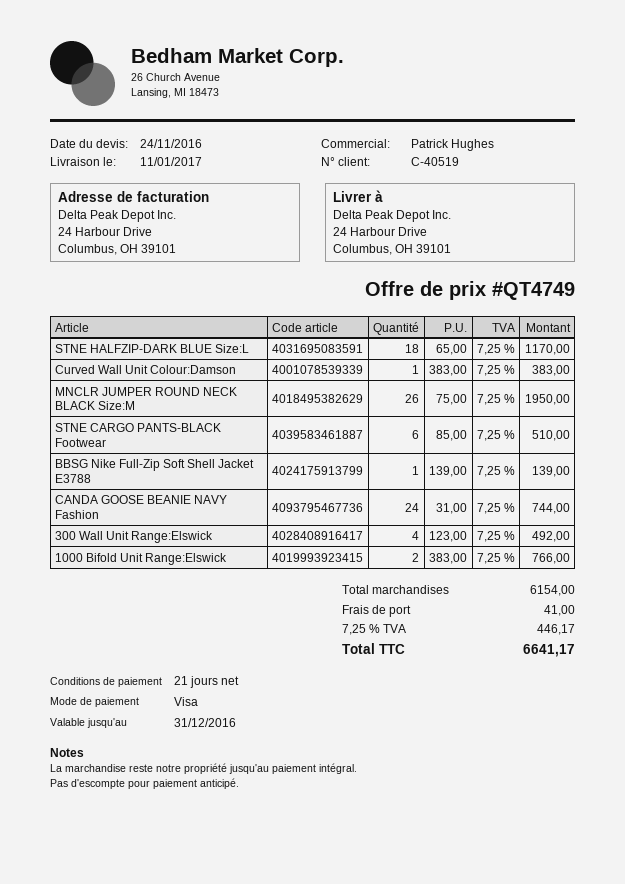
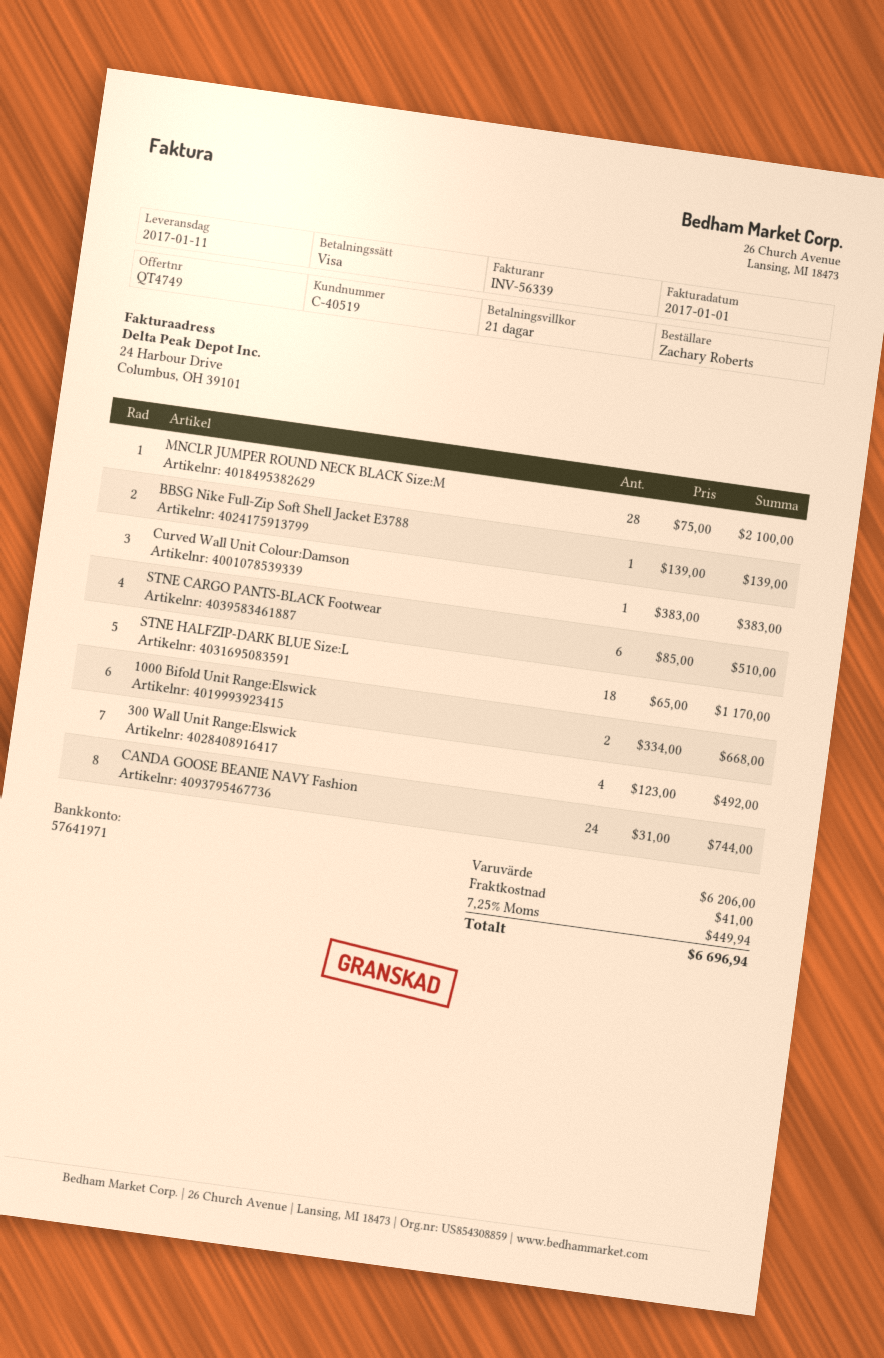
MNCLR JUMPER ROUND NECK BLACK Size:M: 26 x 75.00 = 1950.00 -> 28 x 75.00 = 2100.00
1000 Bifold Unit Range:Elswick: 2 x 383.00 = 766.00 -> 2 x 334.00 = 668.00
subtotal: 6154.00 -> 6206.00
tax: 7.25% = 446.17 -> 7.25% = 449.94
total: 6641.17 -> 6696.94

